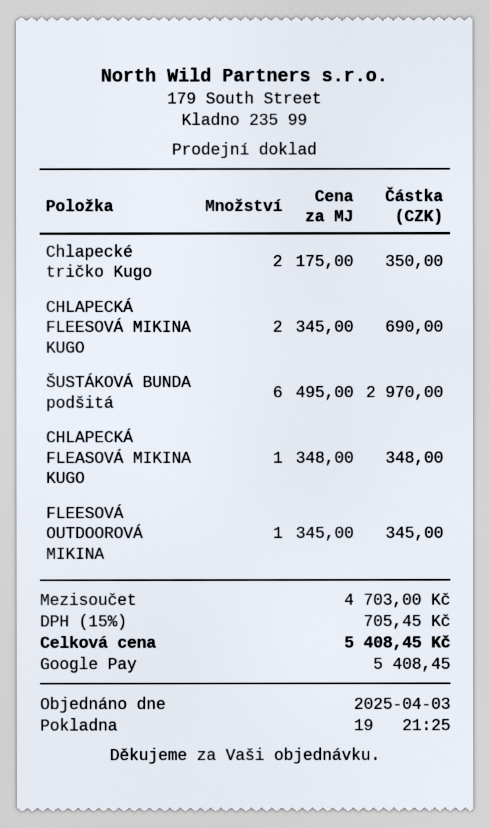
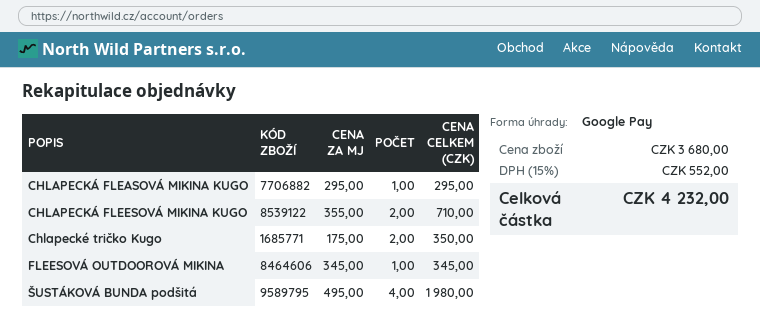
CHLAPECKÁ FLEESOVÁ MIKINA KUGO: 2 x 345.00 = 690.00 -> 2 x 355.00 = 710.00
ŠUSTÁKOVÁ BUNDA podšitá: 6 x 495.00 = 2970.00 -> 4 x 495.00 = 1980.00
CHLAPECKÁ FLEASOVÁ MIKINA KUGO: 1 x 348.00 = 348.00 -> 1 x 295.00 = 295.00
subtotal: 4703.00 -> 3680.00
tax: 15% = 705.45 -> 15% = 552.00
total: 5408.45 -> 4232.00

